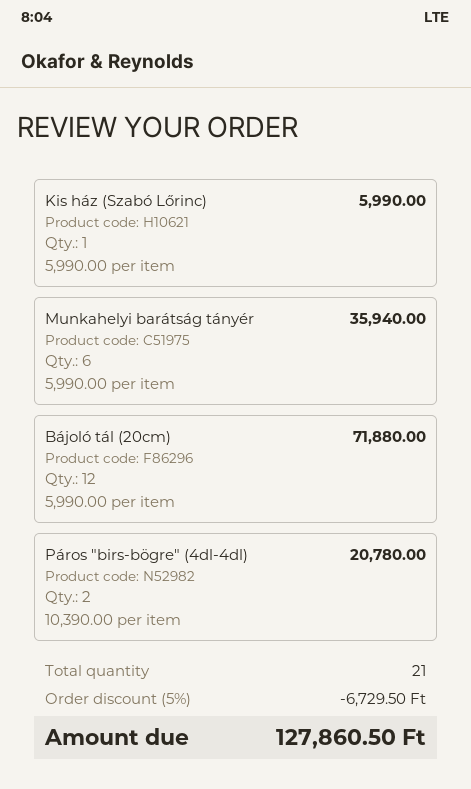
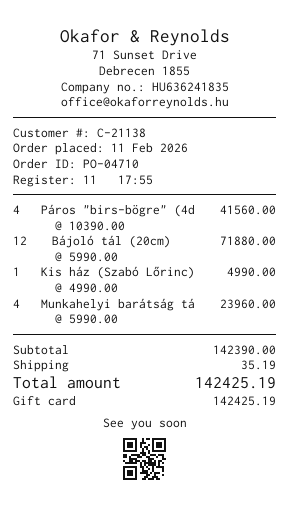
Kis ház (Szabó Lőrinc): 1 x 5990.00 = 5990.00 -> 1 x 4990.00 = 4990.00
Munkahelyi barátság tányér: 6 x 5990.00 = 35940.00 -> 4 x 5990.00 = 23960.00
Páros "birs-bögre" (4dl-4dl): 2 x 10390.00 = 20780.00 -> 4 x 10390.00 = 41560.00
discount: 5% = 6729.50 -> none
shipping: none -> 35.19
total: 127860.50 -> 142425.19

